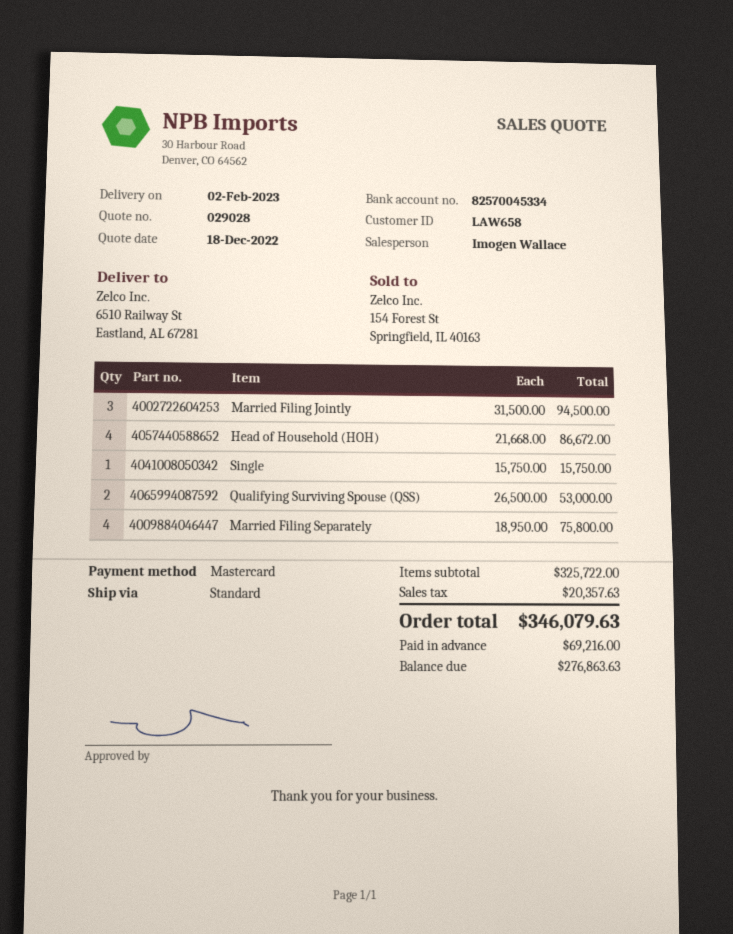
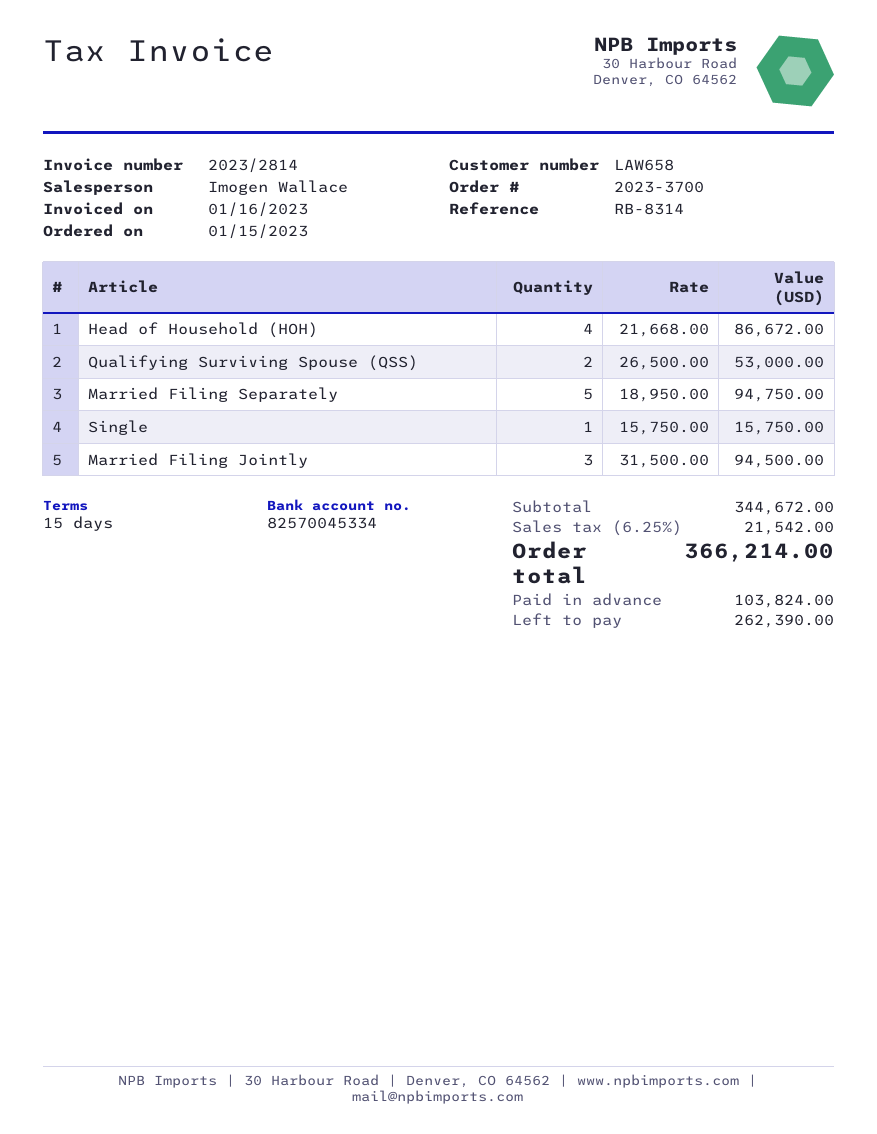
Married Filing Separately: 4 x 18950.00 = 75800.00 -> 5 x 18950.00 = 94750.00
subtotal: 325722.00 -> 344672.00
tax: 20357.63 -> 21542.00
total: 346079.63 -> 366214.00
deposit: 69216.00 -> 103824.00
balance: 276863.63 -> 262390.00

